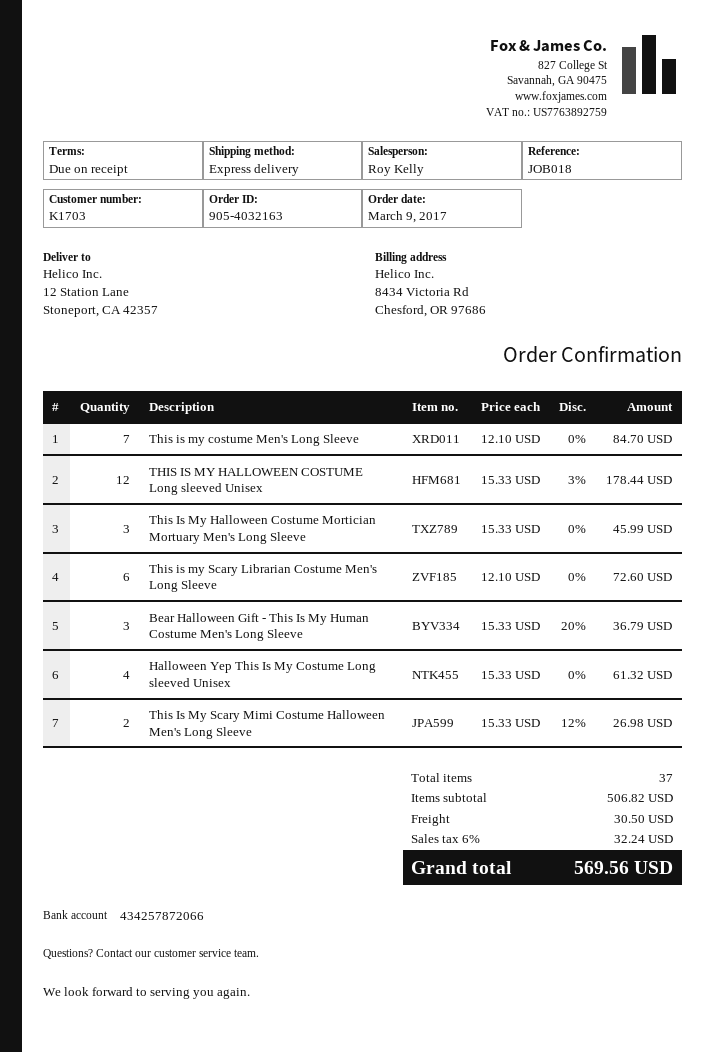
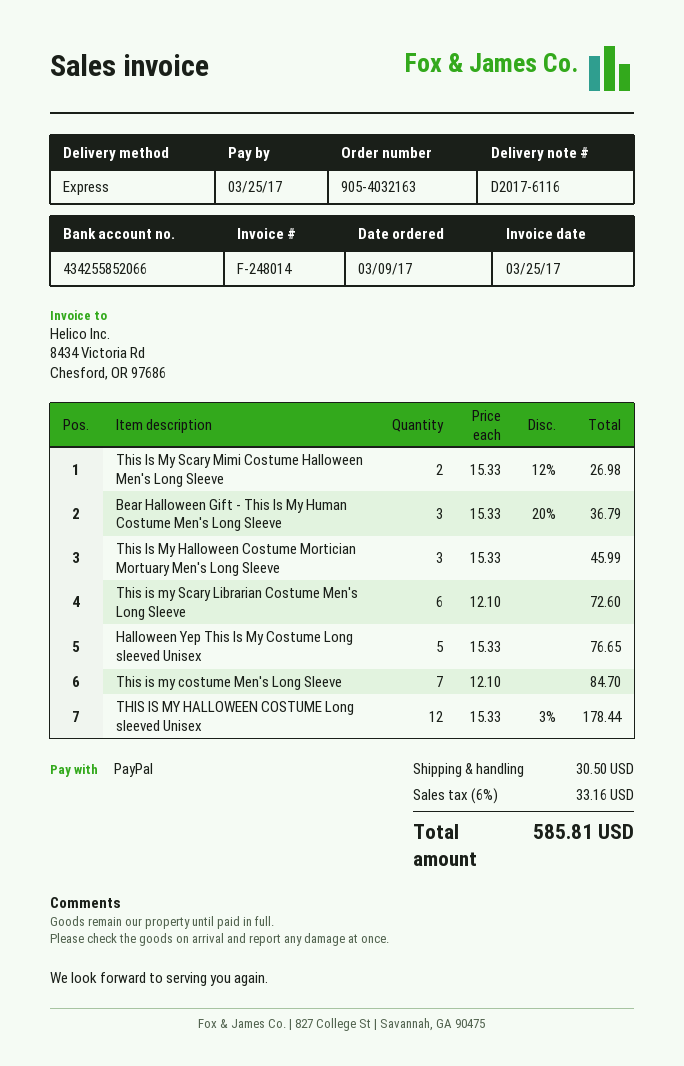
bank account: 434257872066 -> 434255852066
Halloween Yep This Is My Costume Long sleeved Unisex: 4 x 15.33 = 61.32 -> 5 x 15.33 = 76.65
tax: 6% = 32.24 -> 6% = 33.16
total: 569.56 -> 585.81

